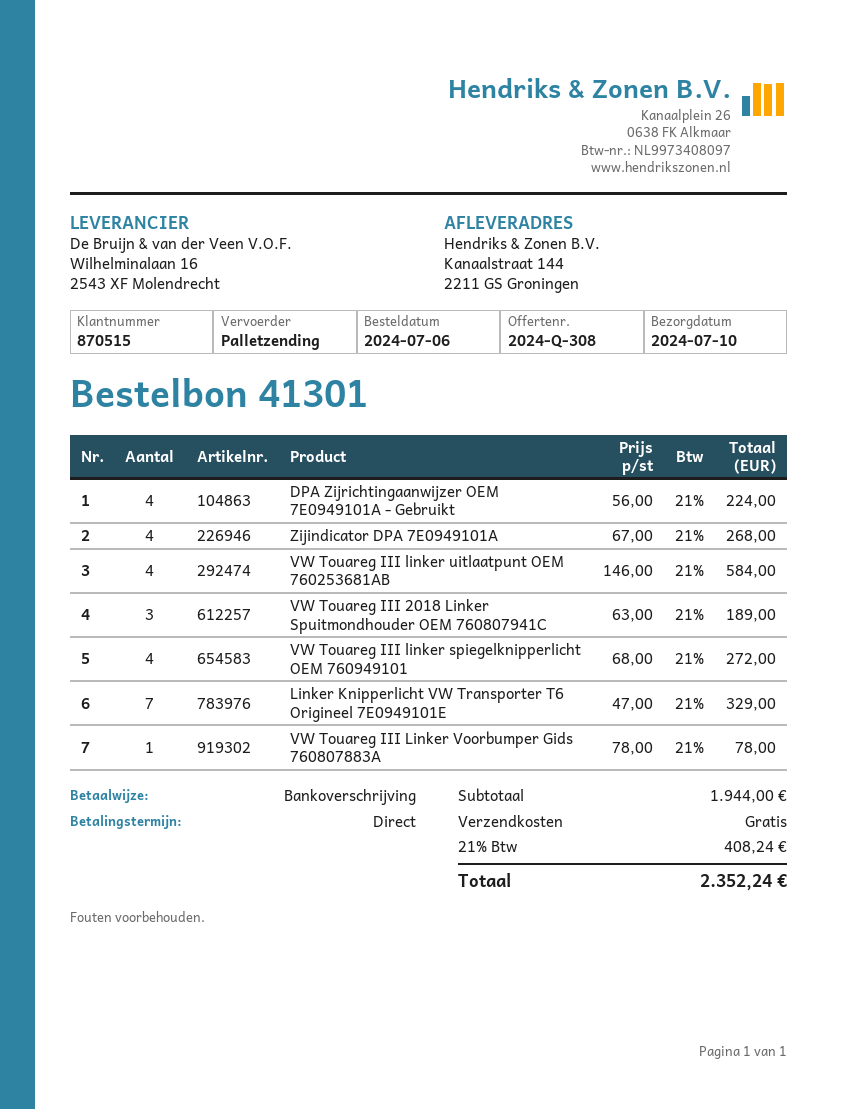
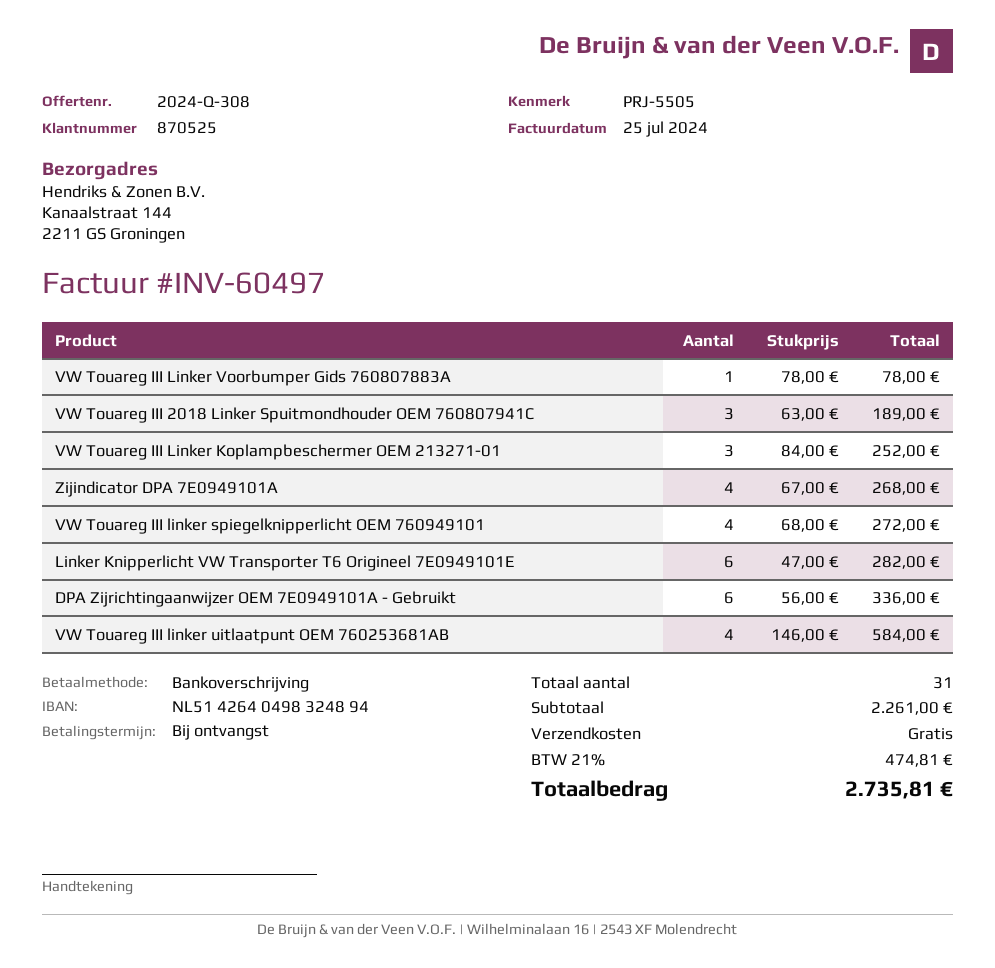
customer number: 870515 -> 870525
DPA Zijrichtingaanwijzer OEM 7E0949101A - Gebruikt: 4 x 56.00 = 224.00 -> 6 x 56.00 = 336.00
Linker Knipperlicht VW Transporter T6 Origineel 7E0949101E: 7 x 47.00 = 329.00 -> 6 x 47.00 = 282.00
VW Touareg III Linker Koplampbeschermer OEM 213271-01: none -> 3 x 84.00 = 252.00
subtotal: 1944.00 -> 2261.00
tax: 21% = 408.24 -> 21% = 474.81
total: 2352.24 -> 2735.81

